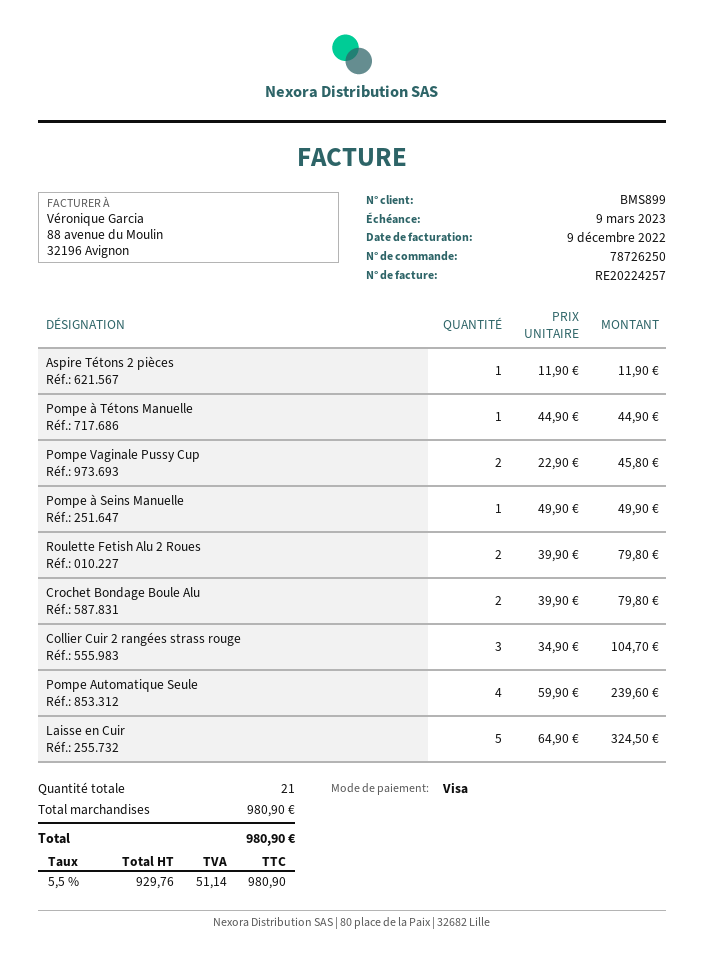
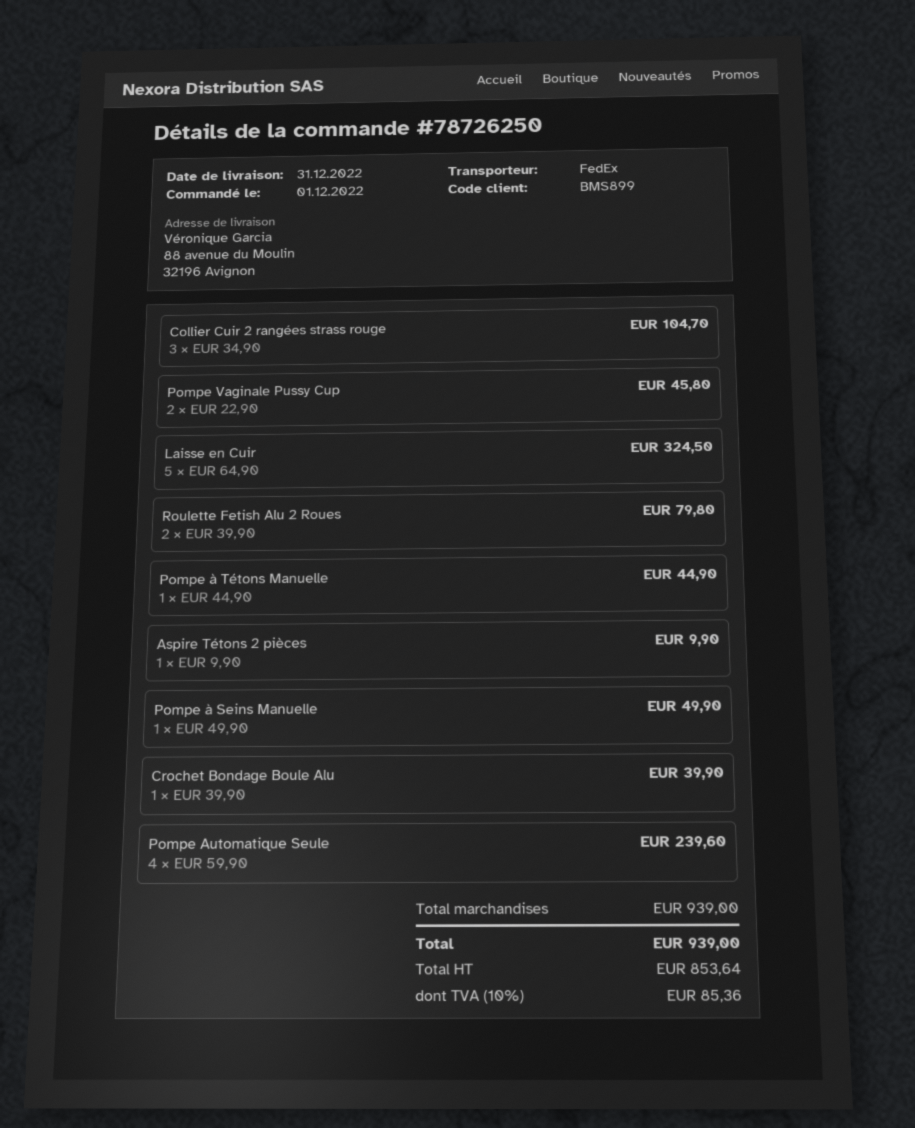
Aspire Tétons 2 pièces: 1 x 11.90 = 11.90 -> 1 x 9.90 = 9.90
Crochet Bondage Boule Alu: 2 x 39.90 = 79.80 -> 1 x 39.90 = 39.90
subtotal: 980.90 -> 939.00
net: 929.76 -> 853.64
tax: 5.5% = 51.14 -> 10% = 85.36
total: 980.90 -> 939.00

